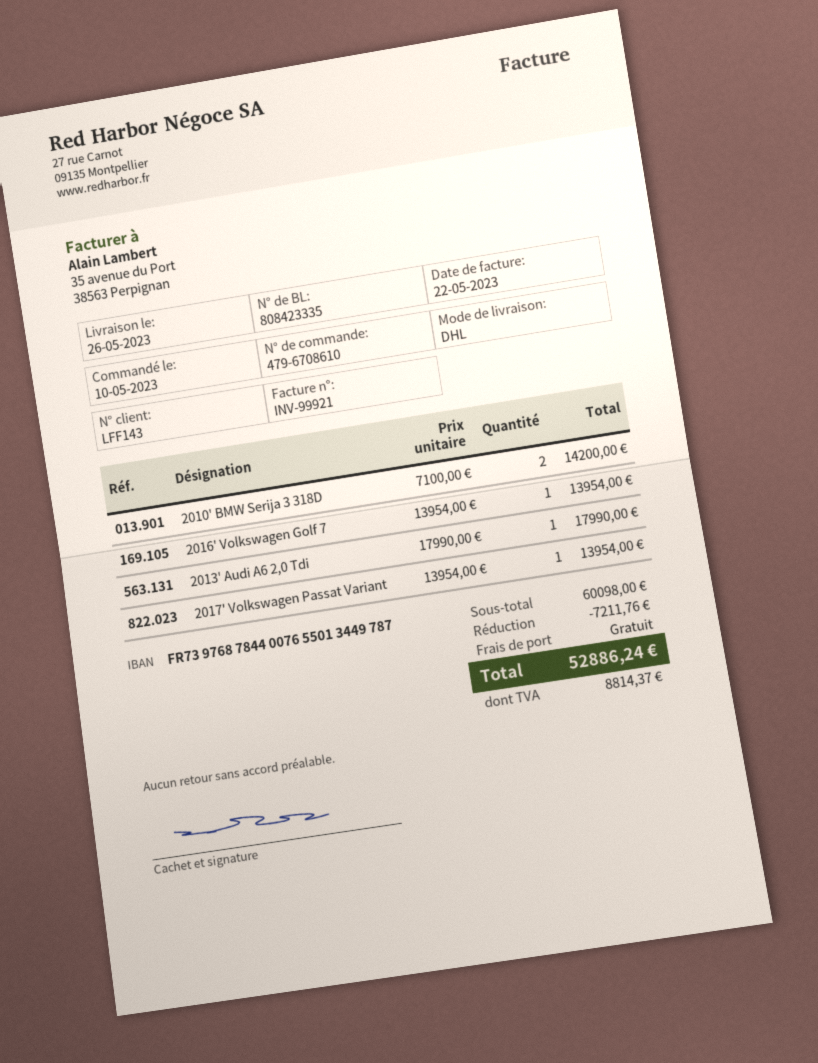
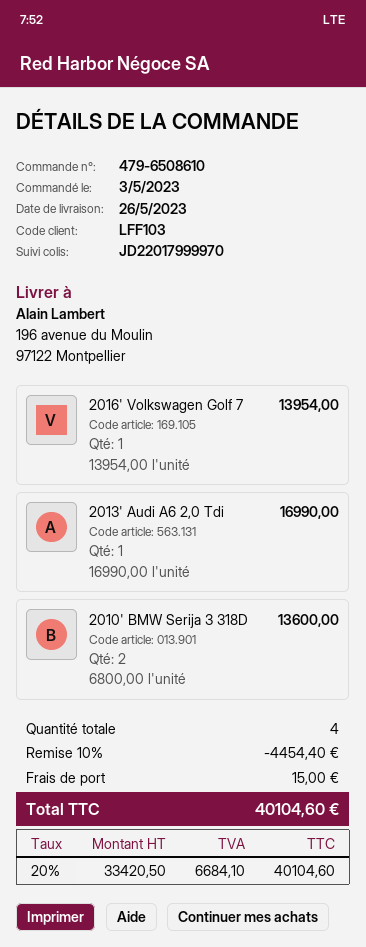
order number: 479-6708610 -> 479-6508610
order date: 2023-05-10 -> 2023-05-03
customer number: LFF143 -> LFF103
2010' BMW Serija 3 318D: 2 x 7100.00 = 14200.00 -> 2 x 6800.00 = 13600.00
2013' Audi A6 2,0 Tdi: 1 x 17990.00 = 17990.00 -> 1 x 16990.00 = 16990.00
2017' Volkswagen Passat Variant: 1 x 13954.00 = 13954.00 -> none
discount: 7211.76 -> 4454.40
shipping: 0.00 -> 15.00
tax: 8814.37 -> 6684.10
total: 52886.24 -> 40104.60

